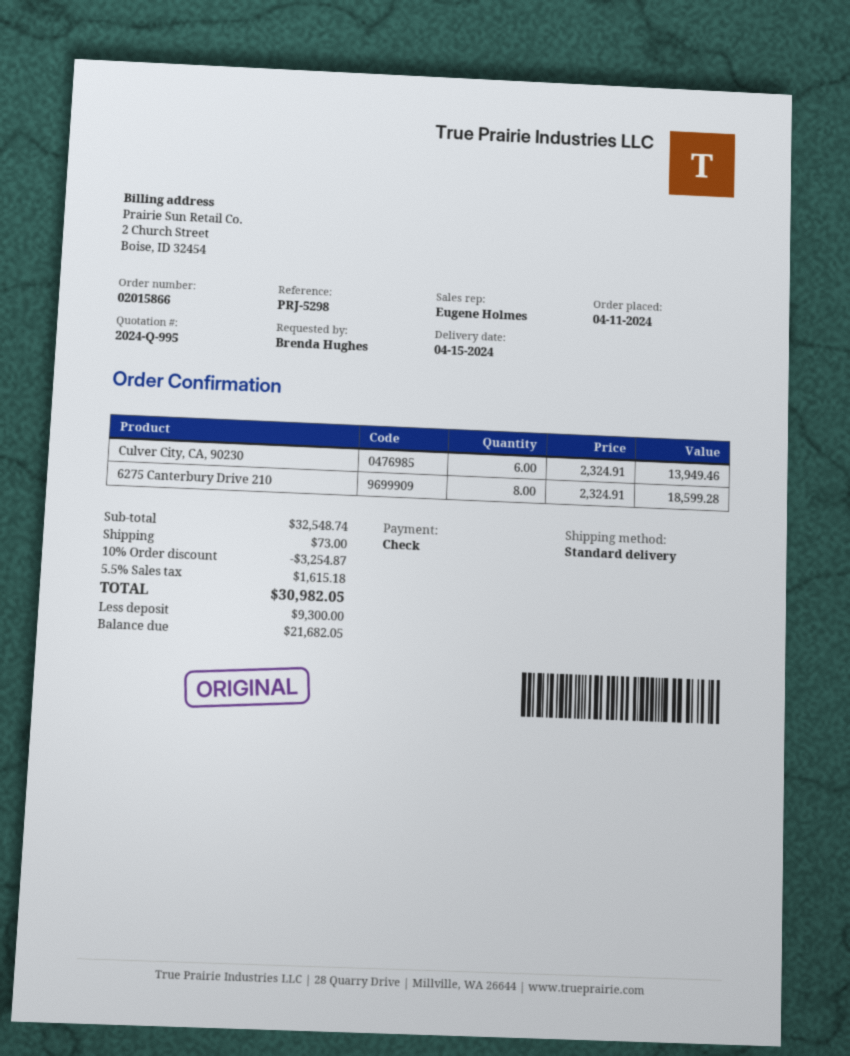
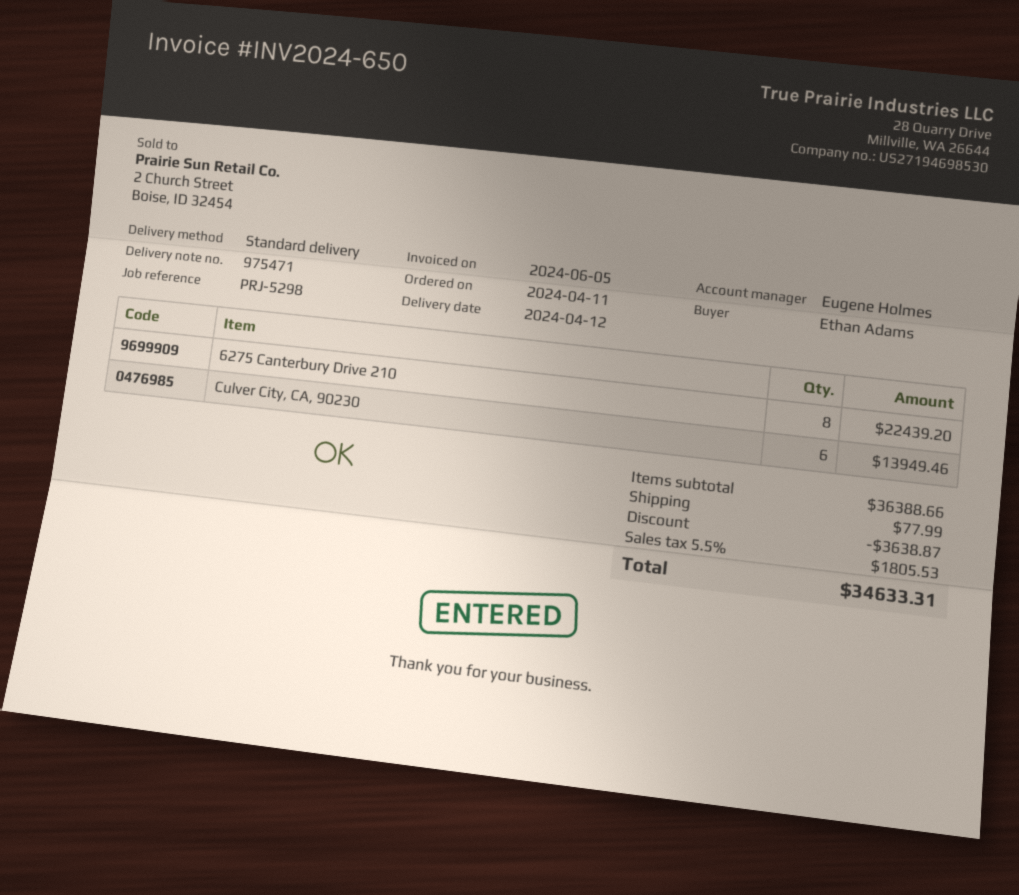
delivery date: 2024-04-15 -> 2024-04-12
ordered by: Brenda Hughes -> Ethan Adams
6275 Canterbury Drive 210: 8 for 18599.28 -> 8 for 22439.20
subtotal: 32548.74 -> 36388.66
discount: 3254.87 -> 3638.87
shipping: 73.00 -> 77.99
tax: 5.5% = 1615.18 -> 5.5% = 1805.53
total: 30982.05 -> 34633.31

